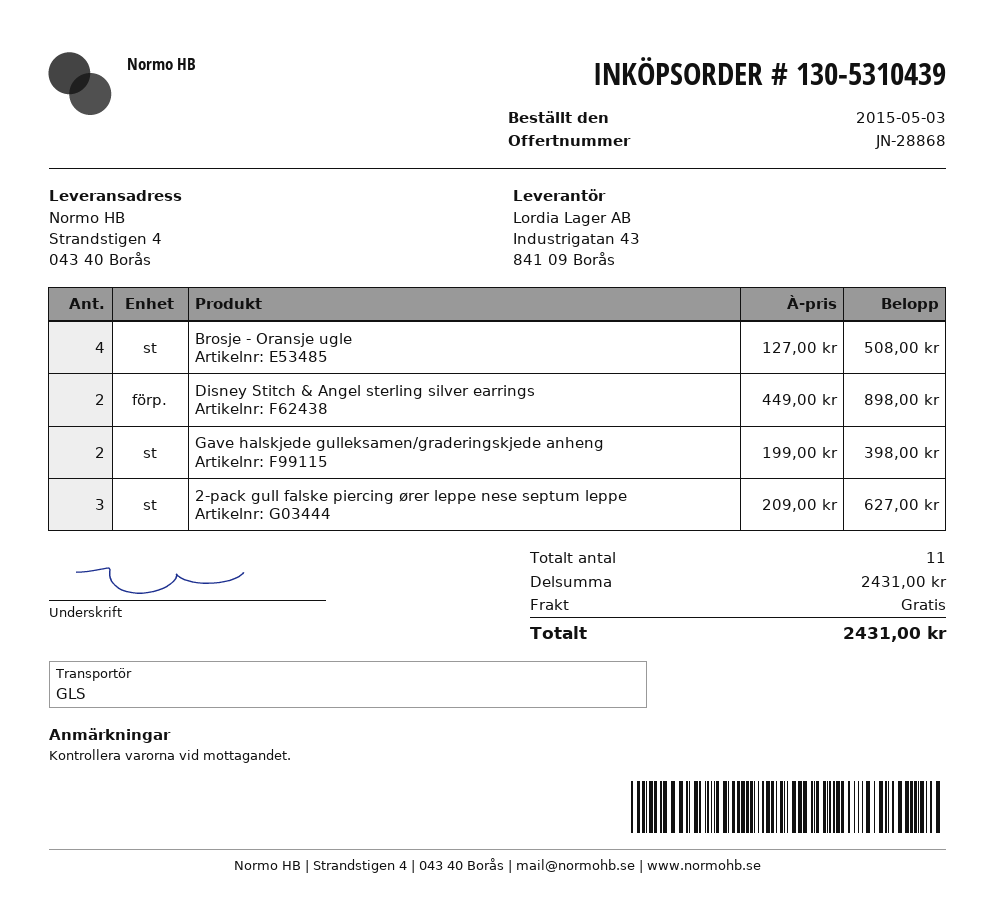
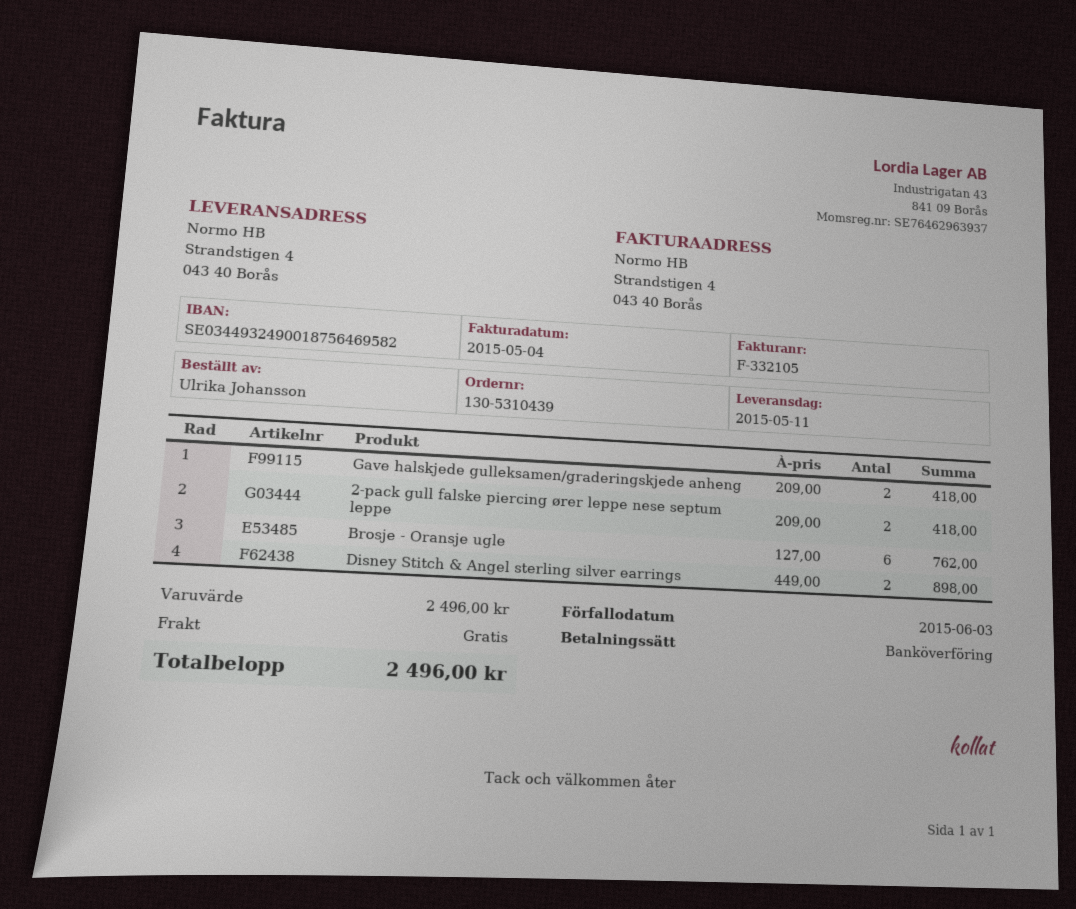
Brosje - Oransje ugle: 4 x 127.00 = 508.00 -> 6 x 127.00 = 762.00
Gave halskjede gulleksamen/graderingskjede anheng: 2 x 199.00 = 398.00 -> 2 x 209.00 = 418.00
2-pack gull falske piercing ører leppe nese septum leppe: 3 x 209.00 = 627.00 -> 2 x 209.00 = 418.00
subtotal: 2431.00 -> 2496.00
total: 2431.00 -> 2496.00

